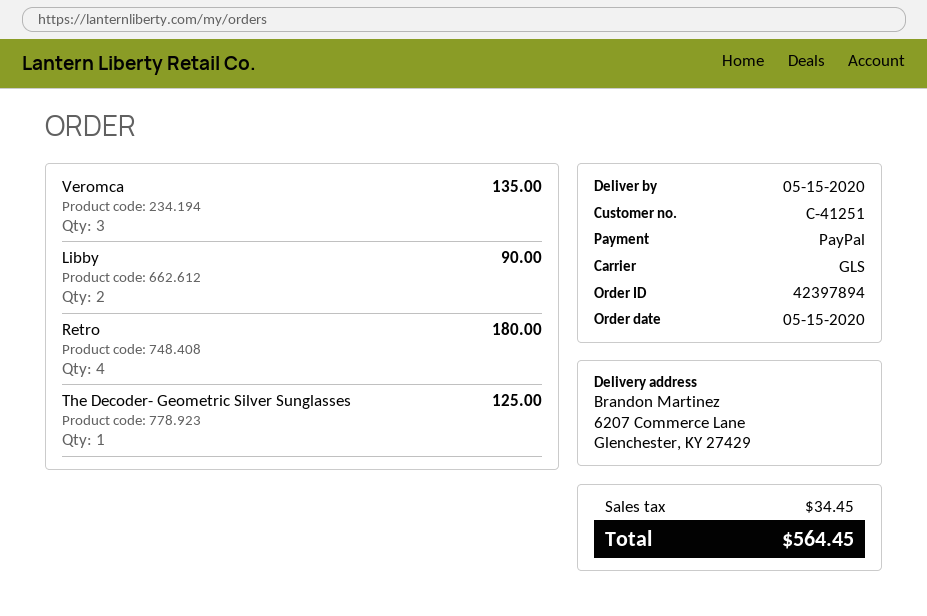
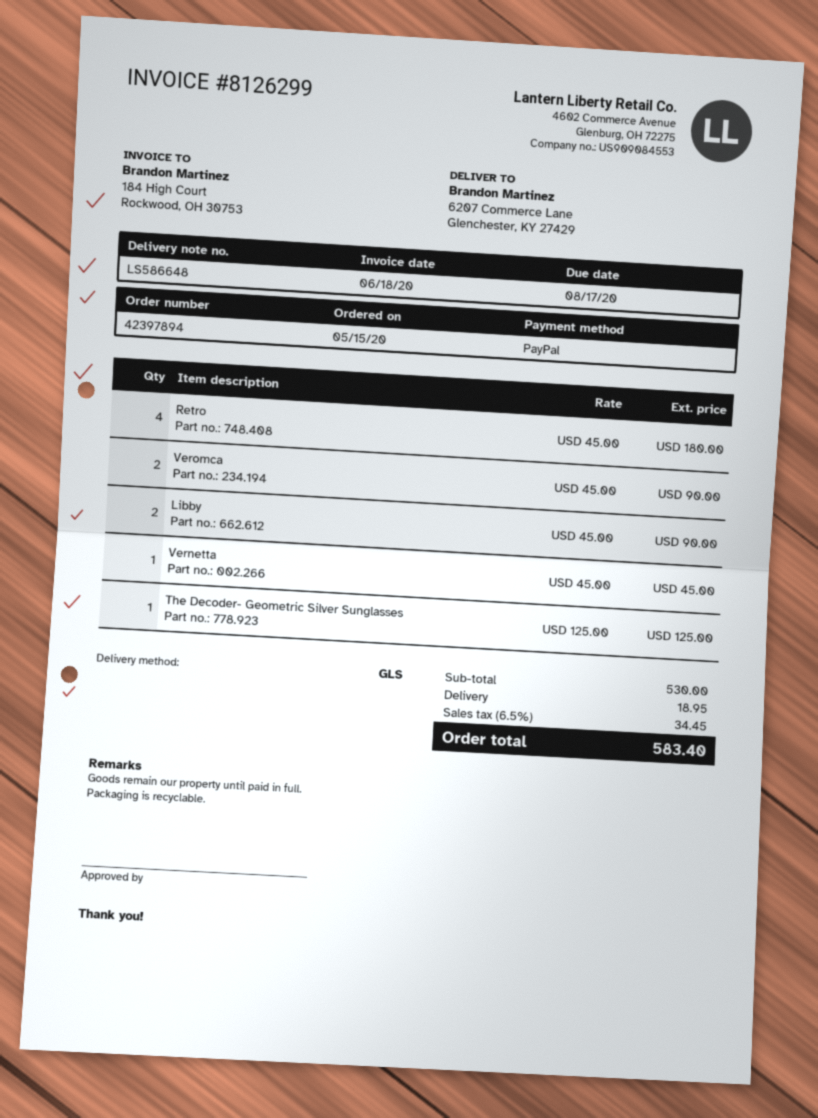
Veromca: 3 for 135.00 -> 2 for 90.00
Vernetta: none -> 1 for 45.00
shipping: none -> 18.95
total: 564.45 -> 583.40

